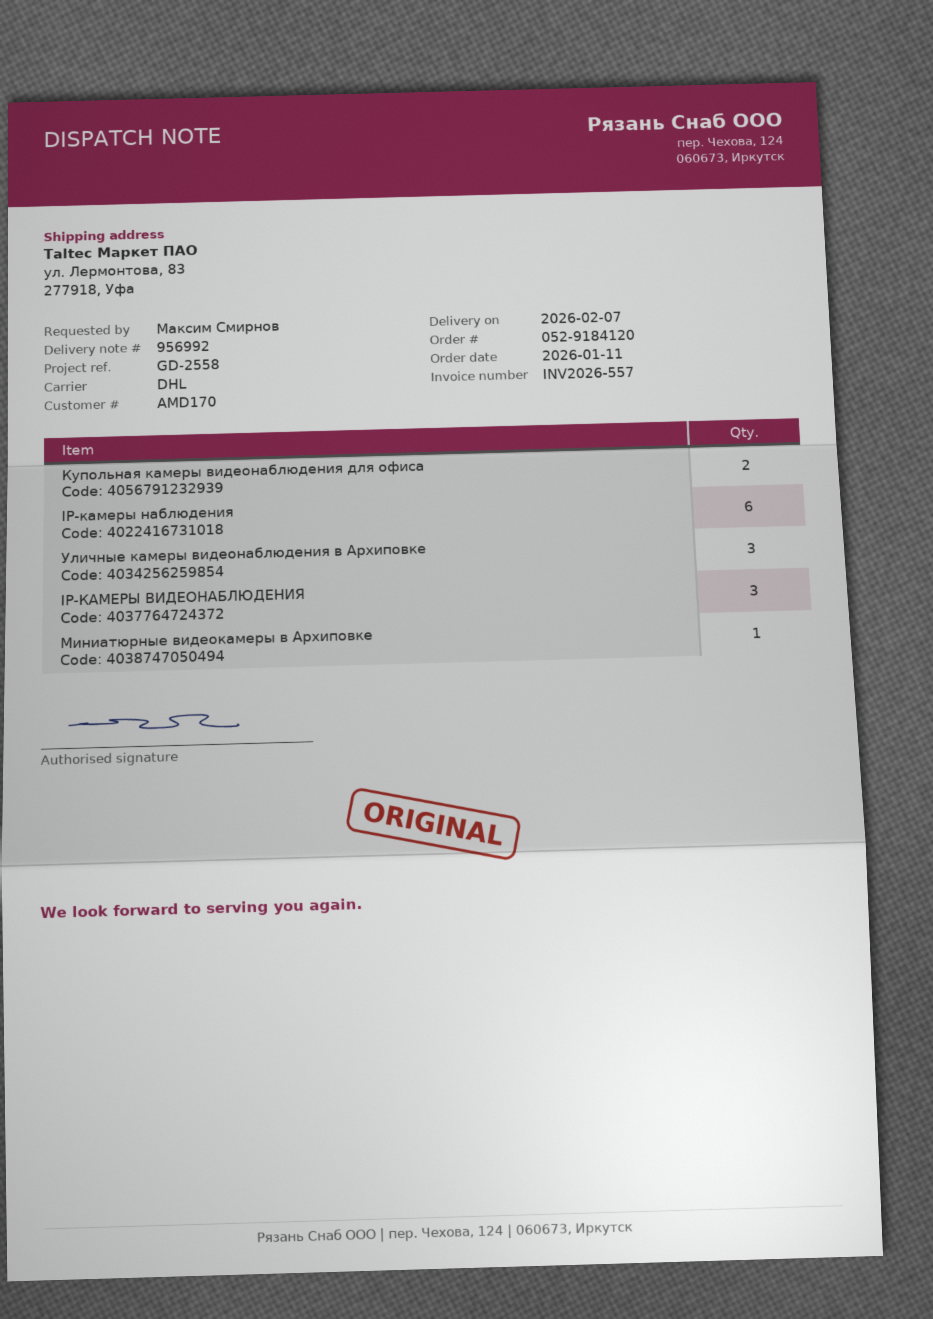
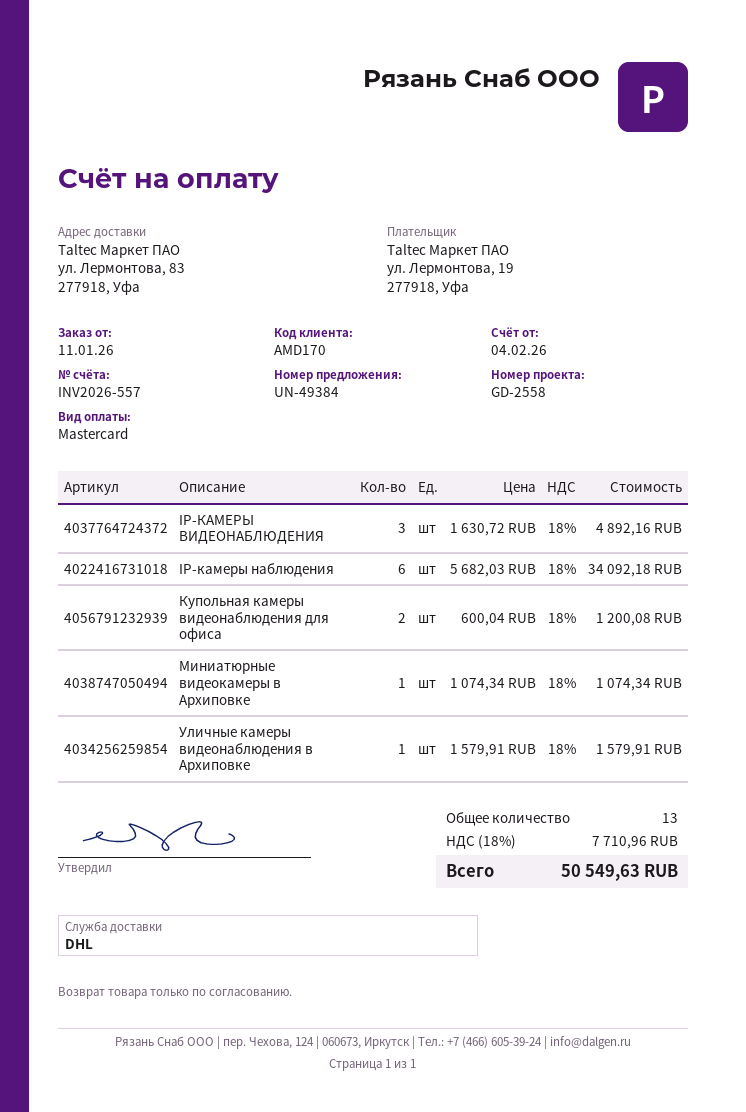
Уличные камеры видеонаблюдения в Архиповке: 3 -> 1

